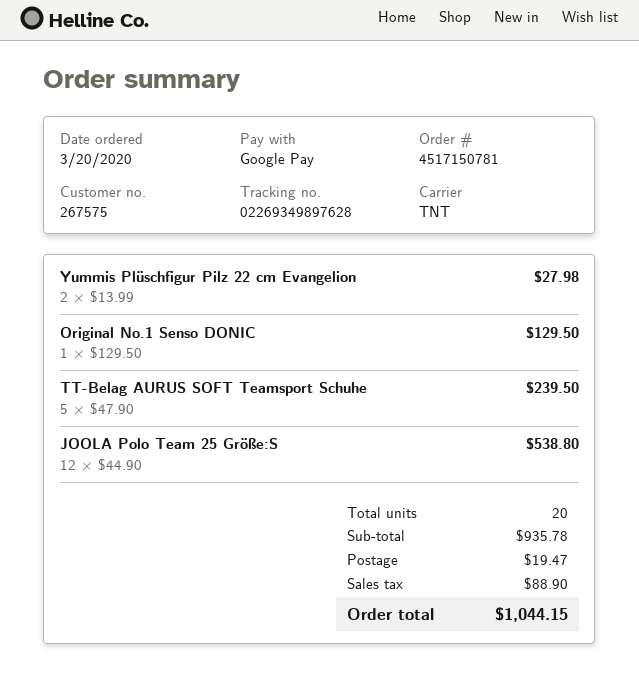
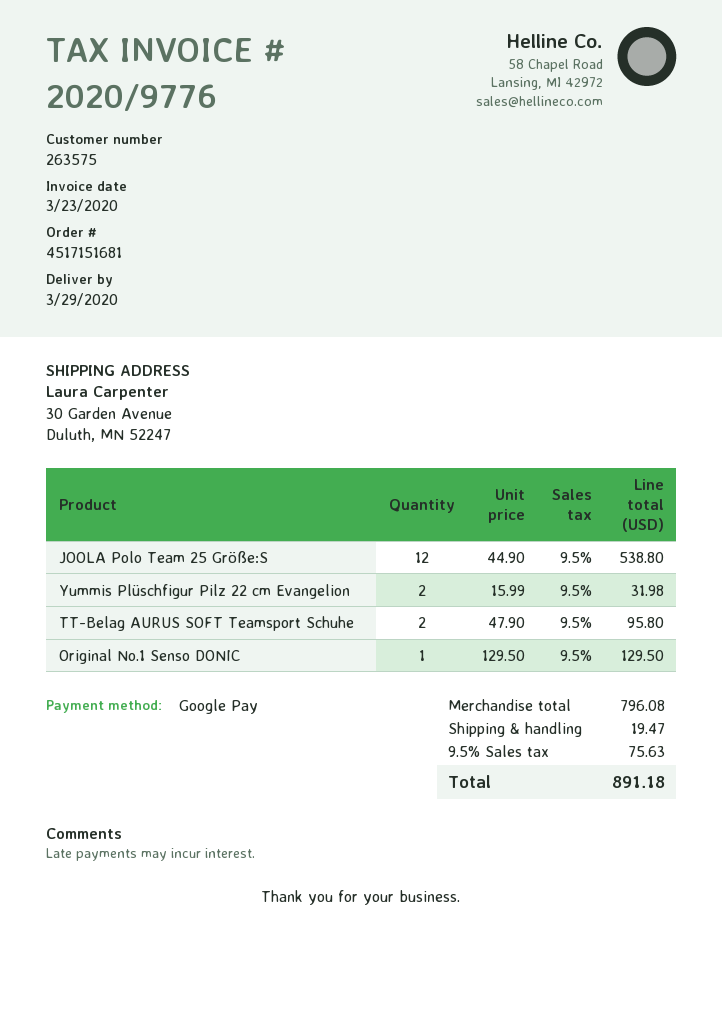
order number: 4517150781 -> 4517151681
customer number: 267575 -> 263575
Yummis Plüschfigur Pilz 22 cm Evangelion: 2 x 13.99 = 27.98 -> 2 x 15.99 = 31.98
TT-Belag AURUS SOFT Teamsport Schuhe: 5 x 47.90 = 239.50 -> 2 x 47.90 = 95.80
subtotal: 935.78 -> 796.08
tax: 88.90 -> 75.63
total: 1044.15 -> 891.18

